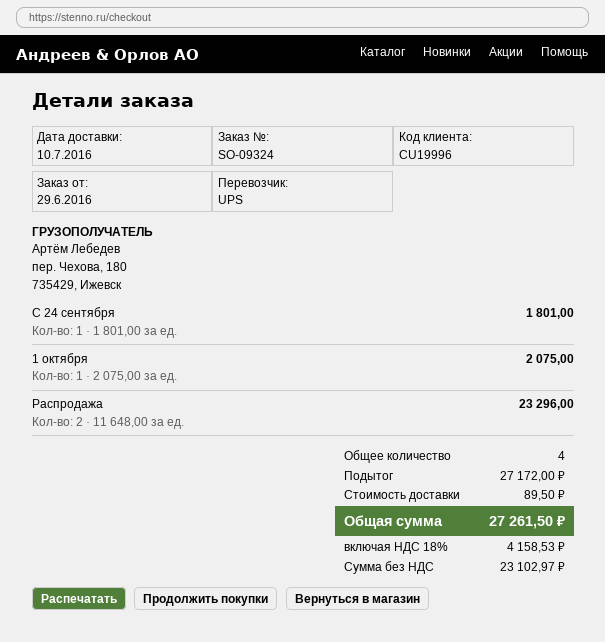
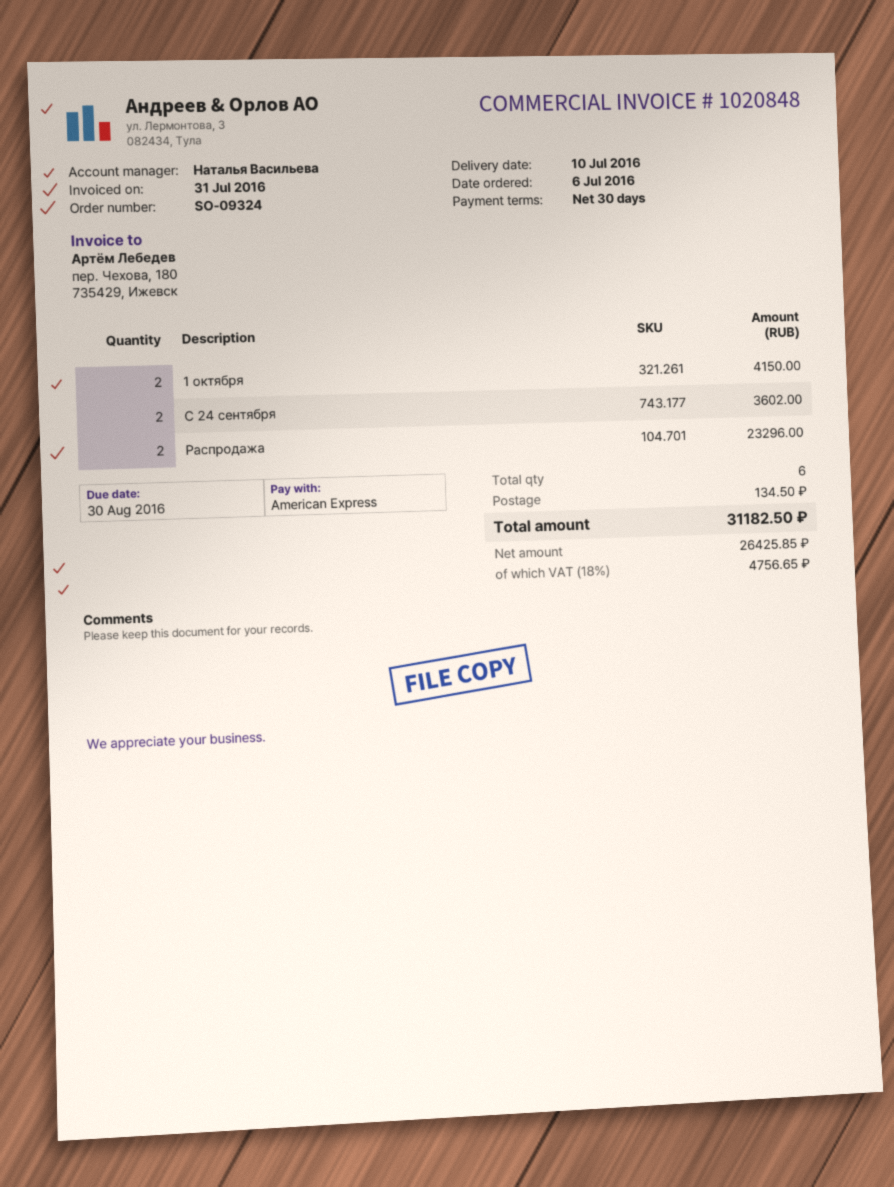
order date: 2016-06-29 -> 2016-07-06
С 24 сентября: 1 for 1801.00 -> 2 for 3602.00
1 октября: 1 for 2075.00 -> 2 for 4150.00
total quantity: 4 -> 6
shipping: 89.50 -> 134.50
net: 23102.97 -> 26425.85
tax: 18% = 4158.53 -> 18% = 4756.65
total: 27261.50 -> 31182.50

